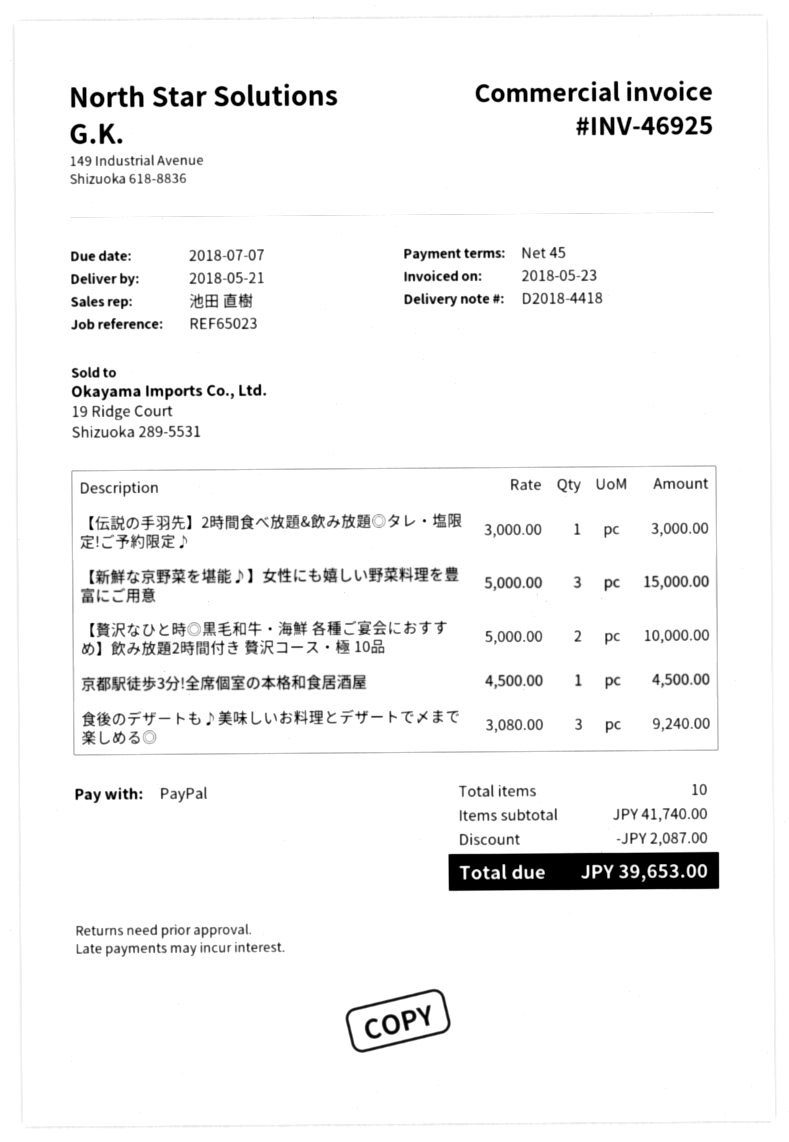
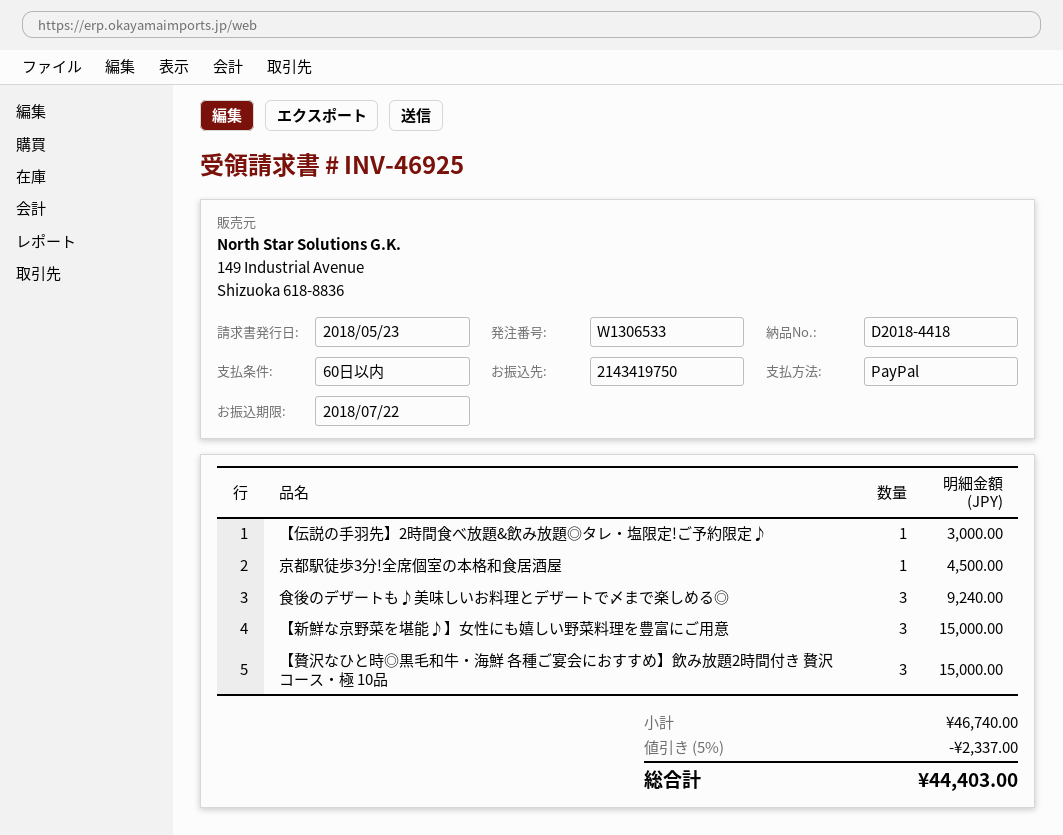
payment terms: 45 days -> 60 days
due date: 2018-07-07 -> 2018-07-22
【贅沢なひと時◎黒毛和牛・海鮮 各種ご宴会におすすめ】飲み放題2時間付き 贅沢コース・極 10品: 2 for 10000.00 -> 3 for 15000.00
subtotal: 41740.00 -> 46740.00
discount: 2087.00 -> 2337.00
total: 39653.00 -> 44403.00

